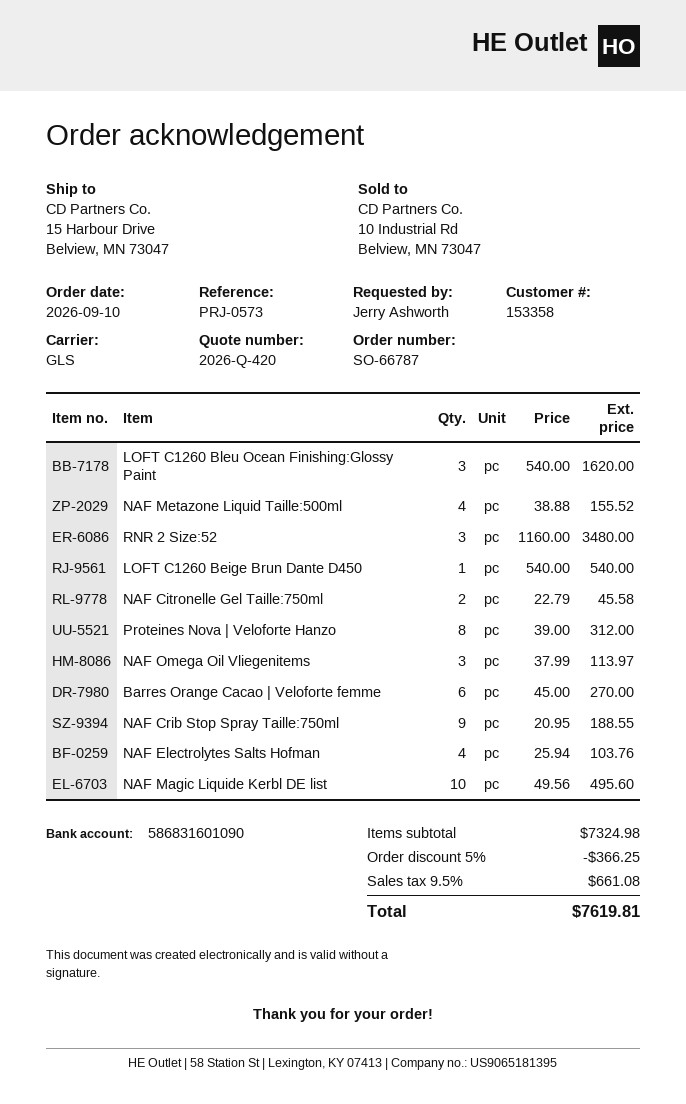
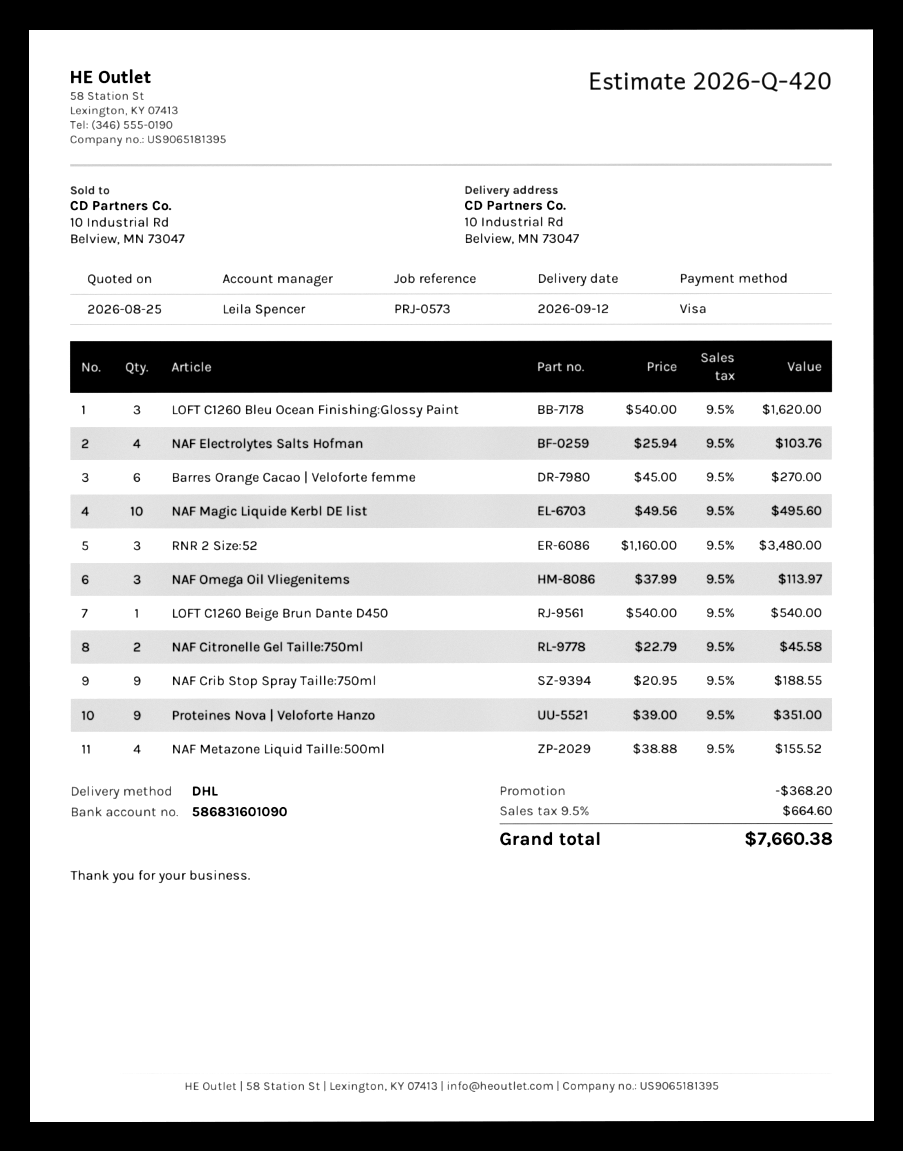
shipping method: GLS -> DHL
ship to: 15 Harbour Drive, Belview, MN 73047 -> 10 Industrial Rd, Belview, MN 73047
Proteines Nova | Veloforte Hanzo: 8 x 39.00 = 312.00 -> 9 x 39.00 = 351.00
discount: 366.25 -> 368.20
tax: 9.5% = 661.08 -> 9.5% = 664.60
total: 7619.81 -> 7660.38

